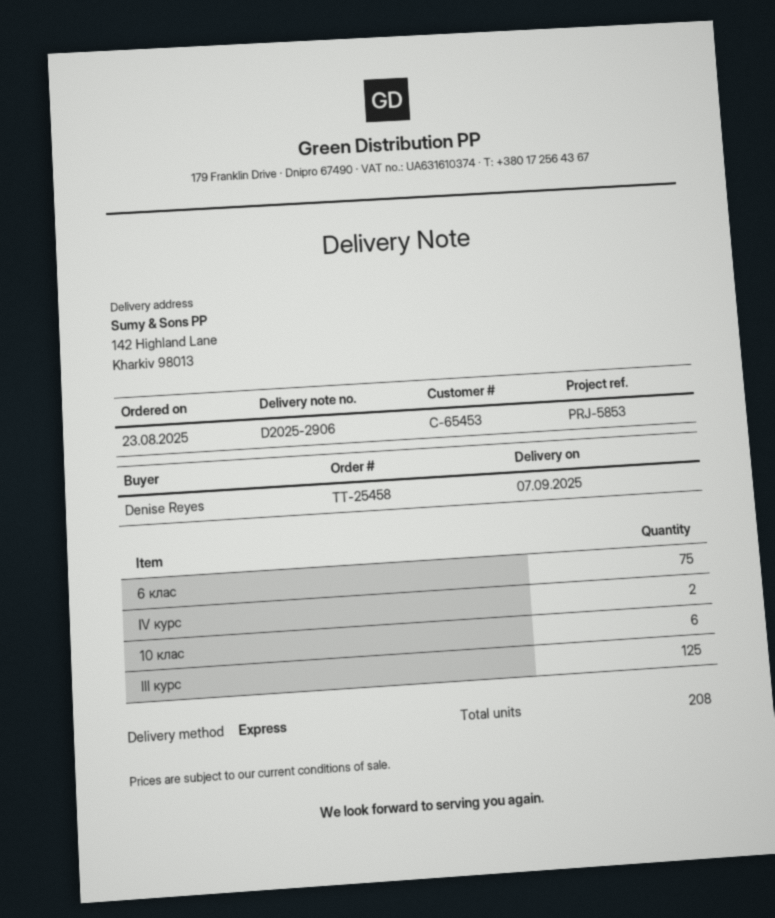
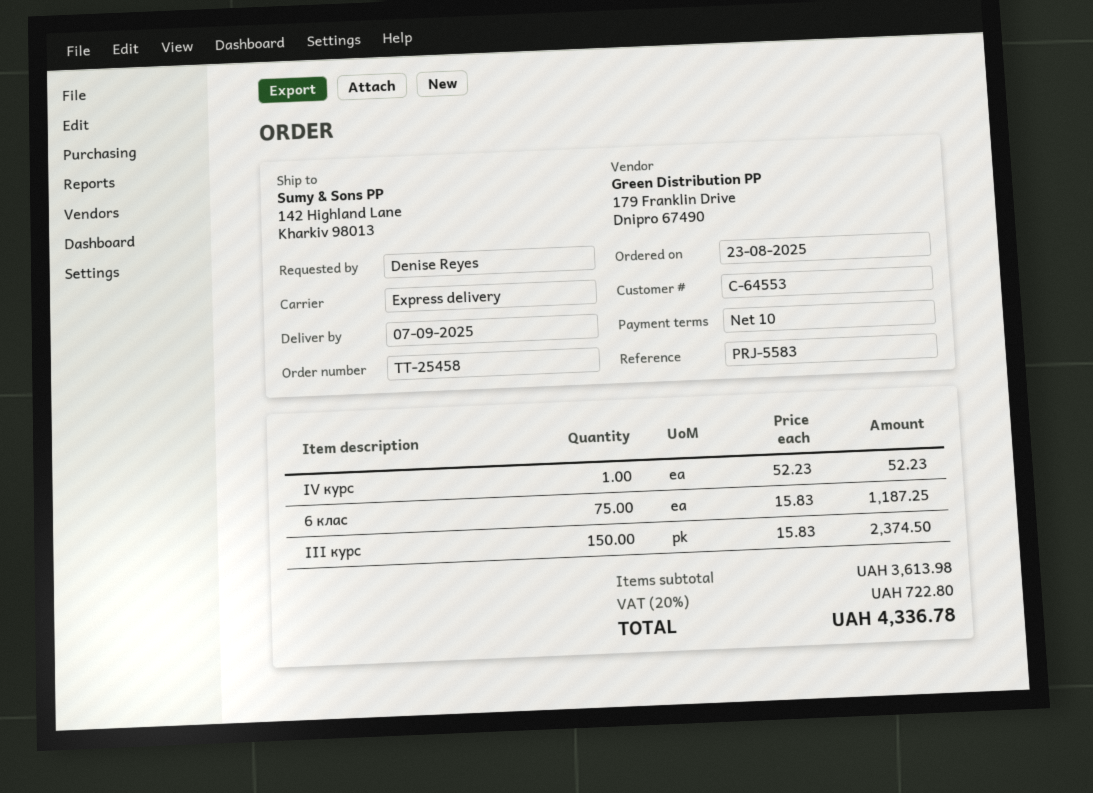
customer number: C-65453 -> C-64553
reference: PRJ-5853 -> PRJ-5583
IV курс: 2 -> 1
10 клас: 6 -> none
III курс: 125 -> 150

